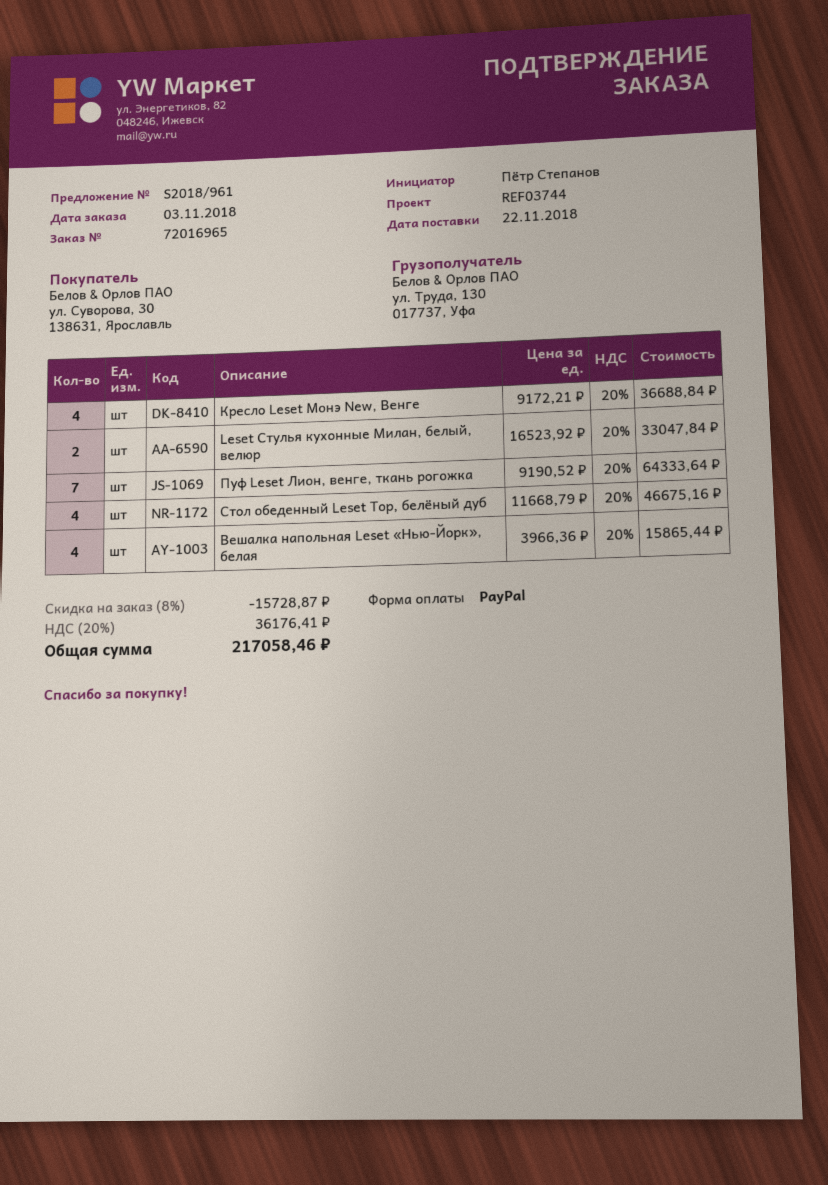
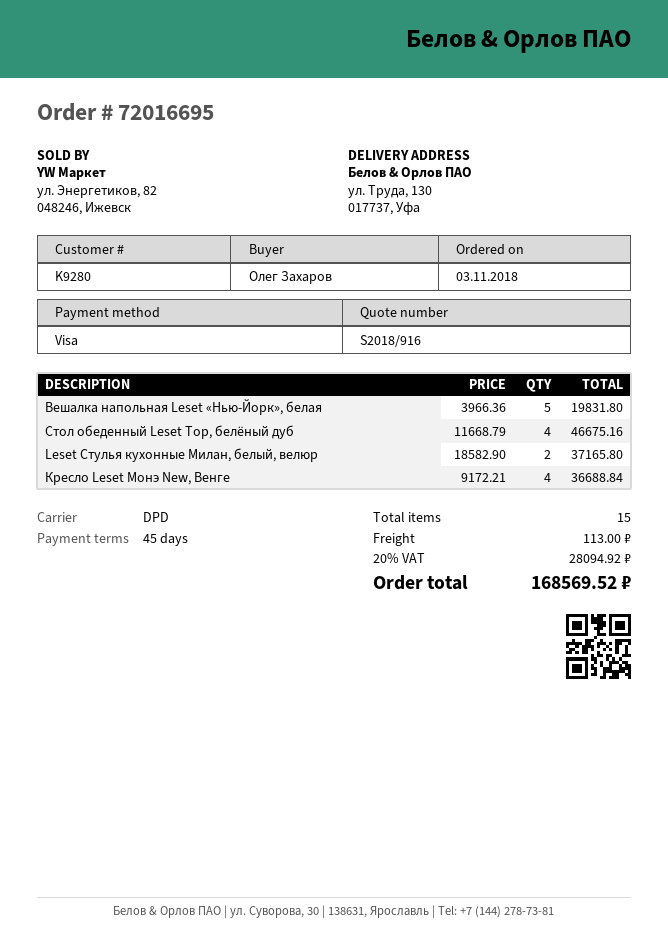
quote number: S2018/961 -> S2018/916
order number: 72016965 -> 72016695
ordered by: Пётр Степанов -> Олег Захаров
payment method: PayPal -> Visa
Leset Стулья кухонные Милан, белый, велюр: 2 x 16523.92 = 33047.84 -> 2 x 18582.90 = 37165.80
Пуф Leset Лион, венге, ткань рогожка: 7 x 9190.52 = 64333.64 -> none
Вешалка напольная Leset «Нью-Йорк», белая: 4 x 3966.36 = 15865.44 -> 5 x 3966.36 = 19831.80
discount: 8% = 15728.87 -> none
shipping: none -> 113.00
tax: 20% = 36176.41 -> 20% = 28094.92
total: 217058.46 -> 168569.52

